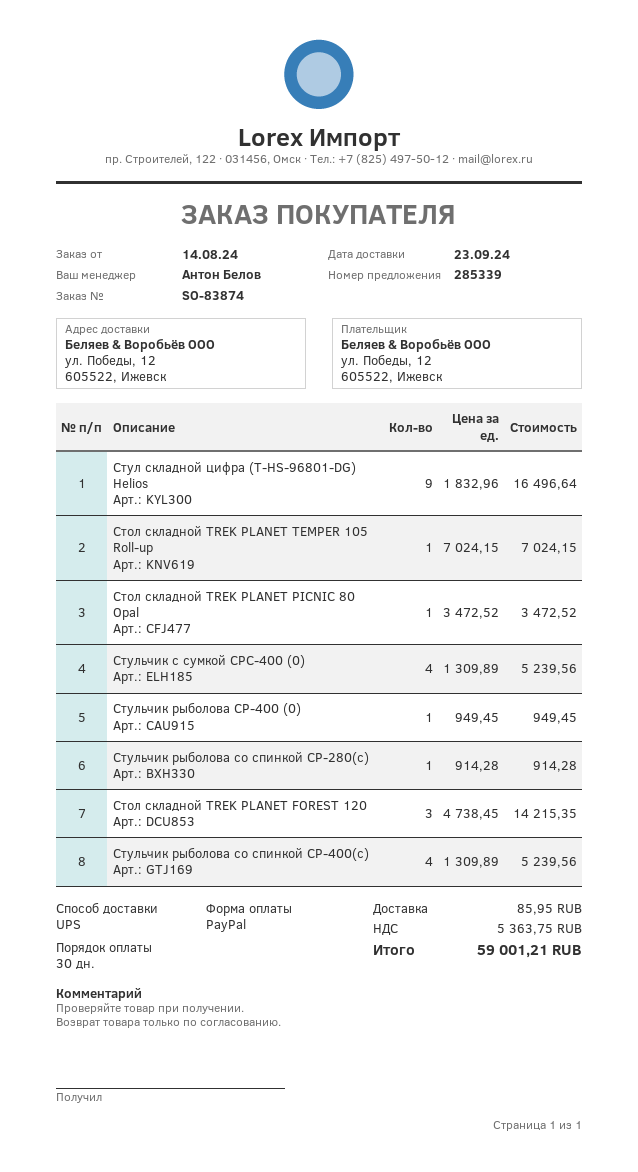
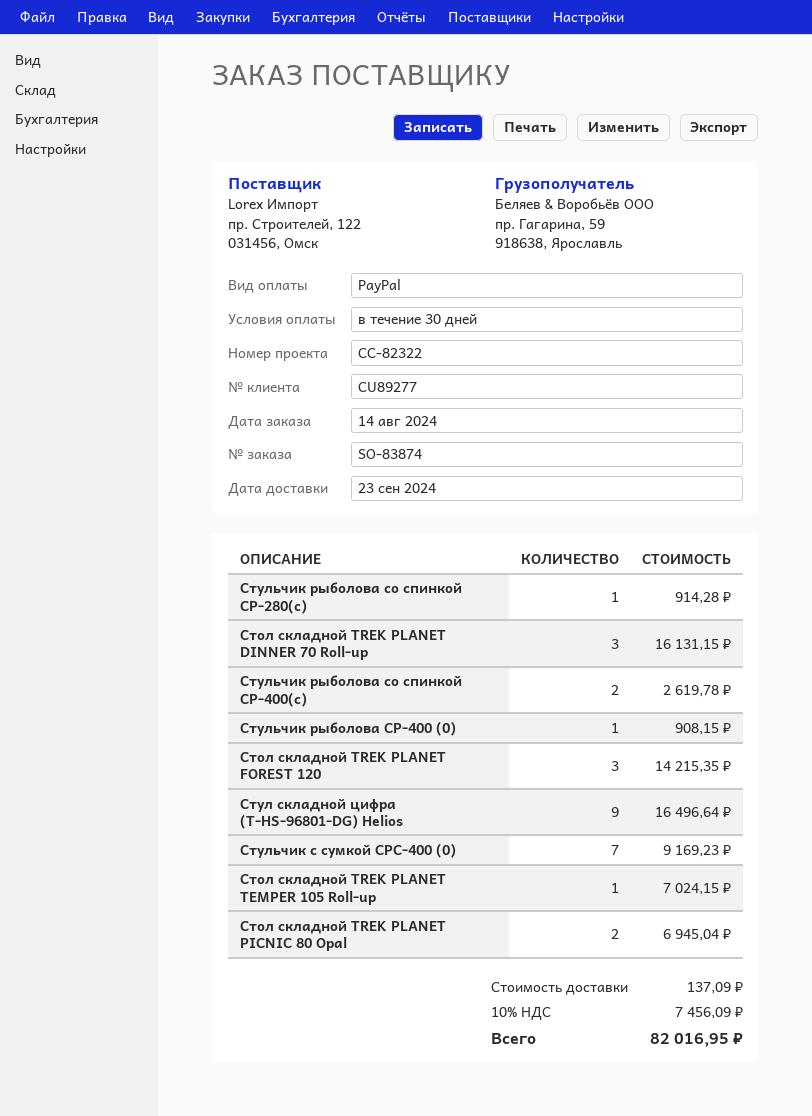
ship to: ул. Победы, 12, 605522, Ижевск -> пр. Гагарина, 59, 918638, Ярославль
Стол складной TREK PLANET PICNIC 80 Opal: 1 for 3472.52 -> 2 for 6945.04
Стульчик с сумкой СРС-400 (0): 4 for 5239.56 -> 7 for 9169.23
Стульчик рыболова СР-400 (0): 1 for 949.45 -> 1 for 908.15
Стульчик рыболова со спинкой СР-400(с): 4 for 5239.56 -> 2 for 2619.78
Стол складной TREK PLANET DINNER 70 Roll-up: none -> 3 for 16131.15
shipping: 85.95 -> 137.09
tax: 5363.75 -> 7456.09
total: 59001.21 -> 82016.95

